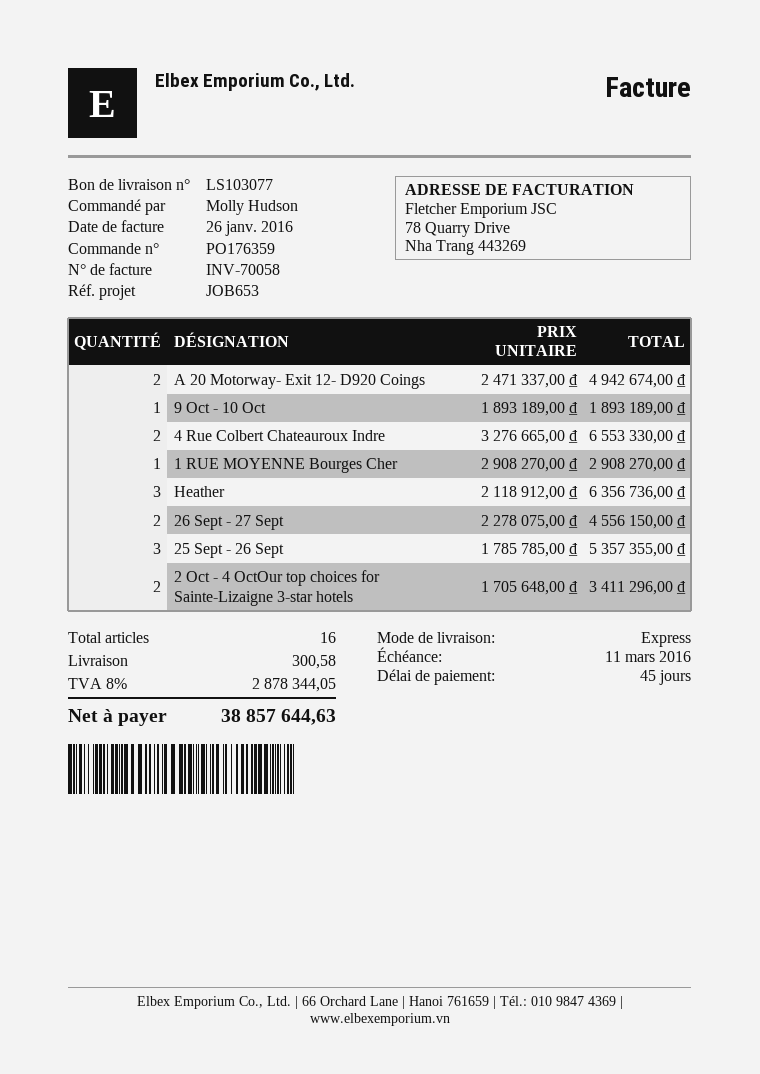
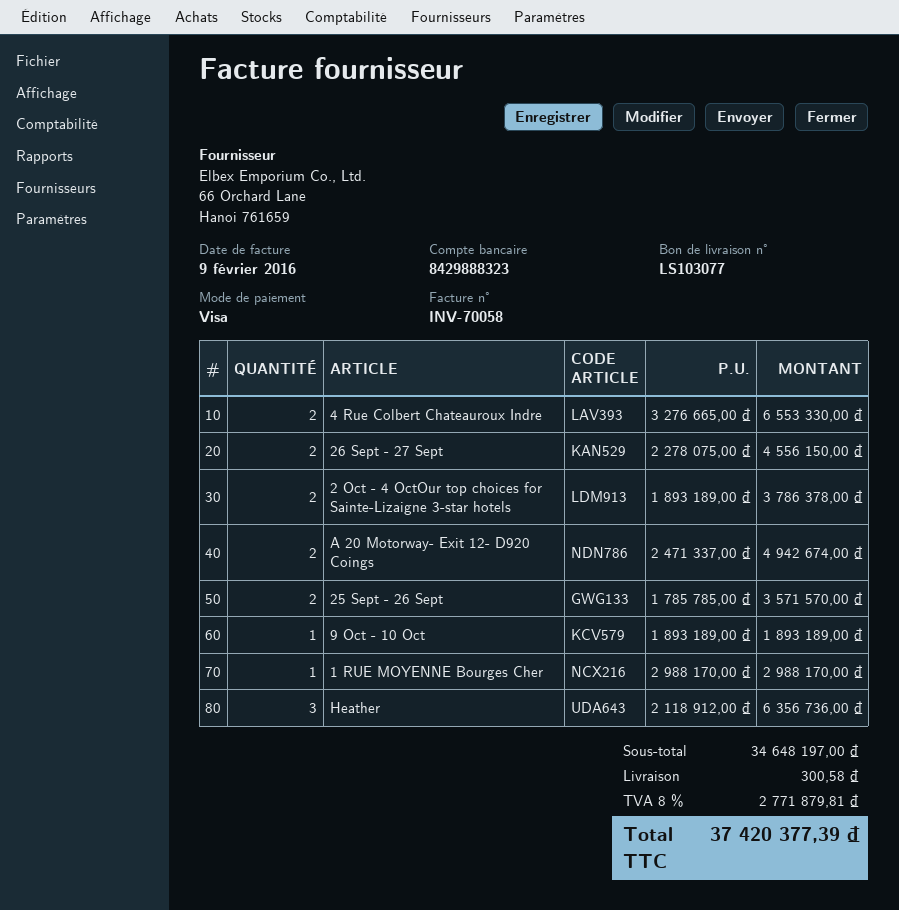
invoice date: 2016-01-26 -> 2016-02-09
1 RUE MOYENNE Bourges Cher: 1 x 2908270.00 = 2908270.00 -> 1 x 2988170.00 = 2988170.00
25 Sept - 26 Sept: 3 x 1785785.00 = 5357355.00 -> 2 x 1785785.00 = 3571570.00
2 Oct - 4 OctOur top choices for Sainte-Lizaigne 3-star hotels: 2 x 1705648.00 = 3411296.00 -> 2 x 1893189.00 = 3786378.00
tax: 8% = 2878344.05 -> 8% = 2771879.81
total: 38857644.63 -> 37420377.39

